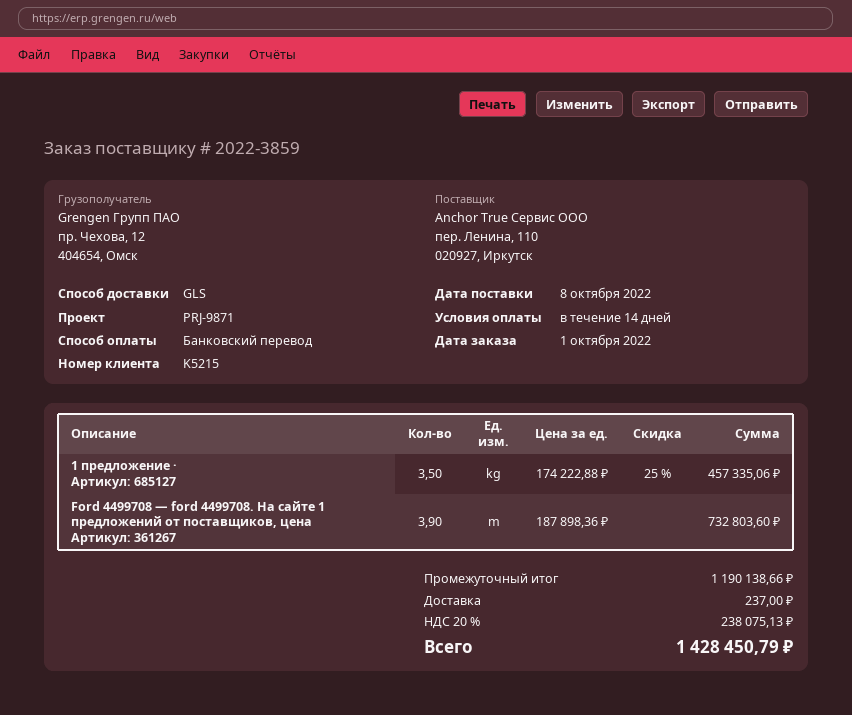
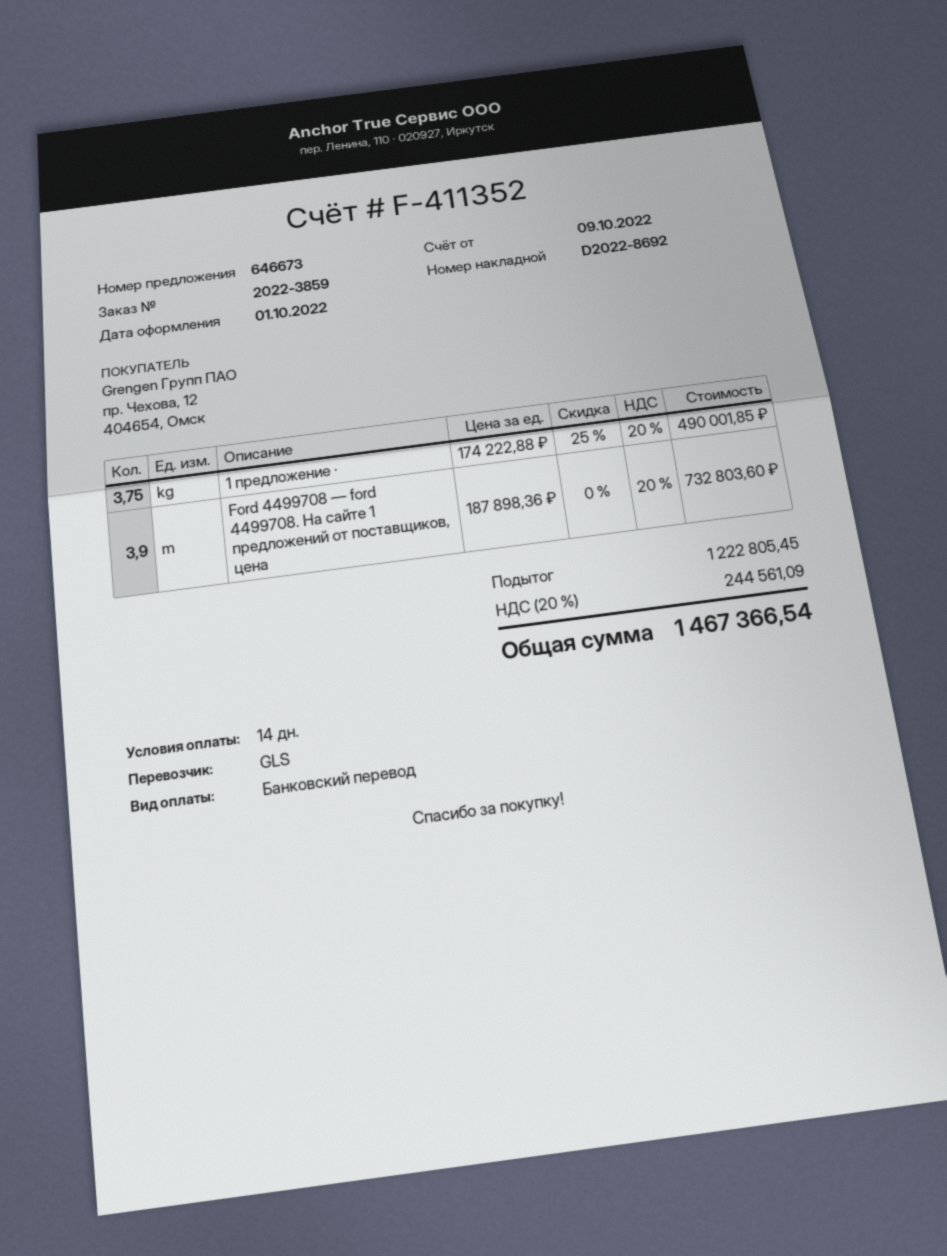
1 предложение ·: 3.5 x 174222.88 - 25% = 457335.06 -> 3.75 x 174222.88 - 25% = 490001.85
subtotal: 1190138.66 -> 1222805.45
shipping: 237.00 -> none
tax: 20% = 238075.13 -> 20% = 244561.09
total: 1428450.79 -> 1467366.54

